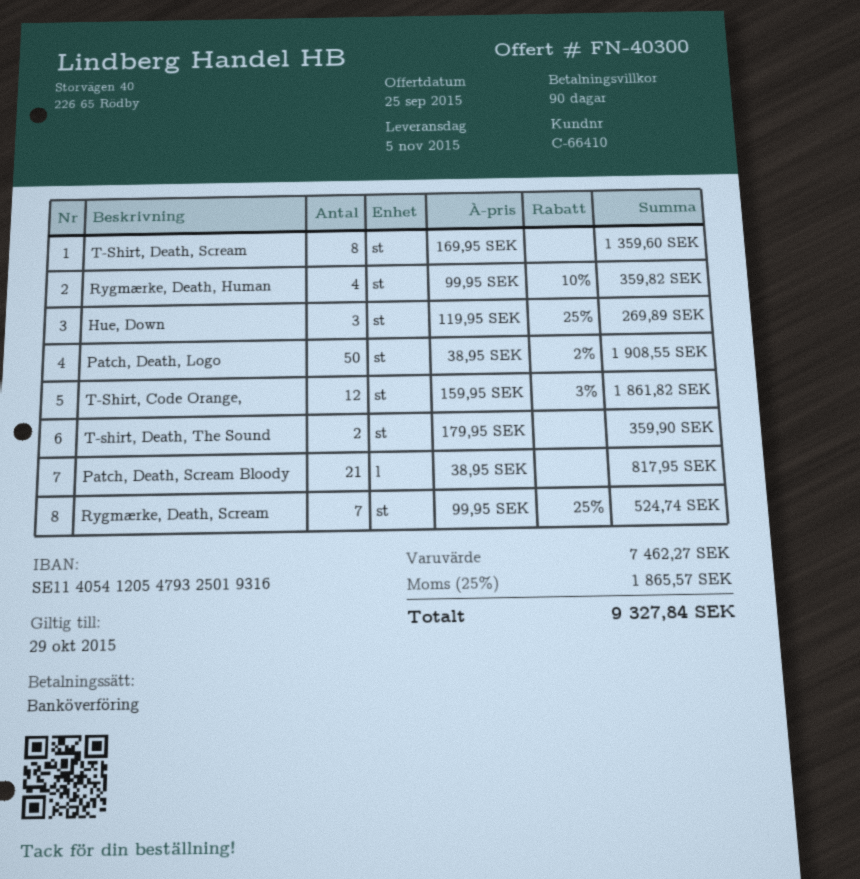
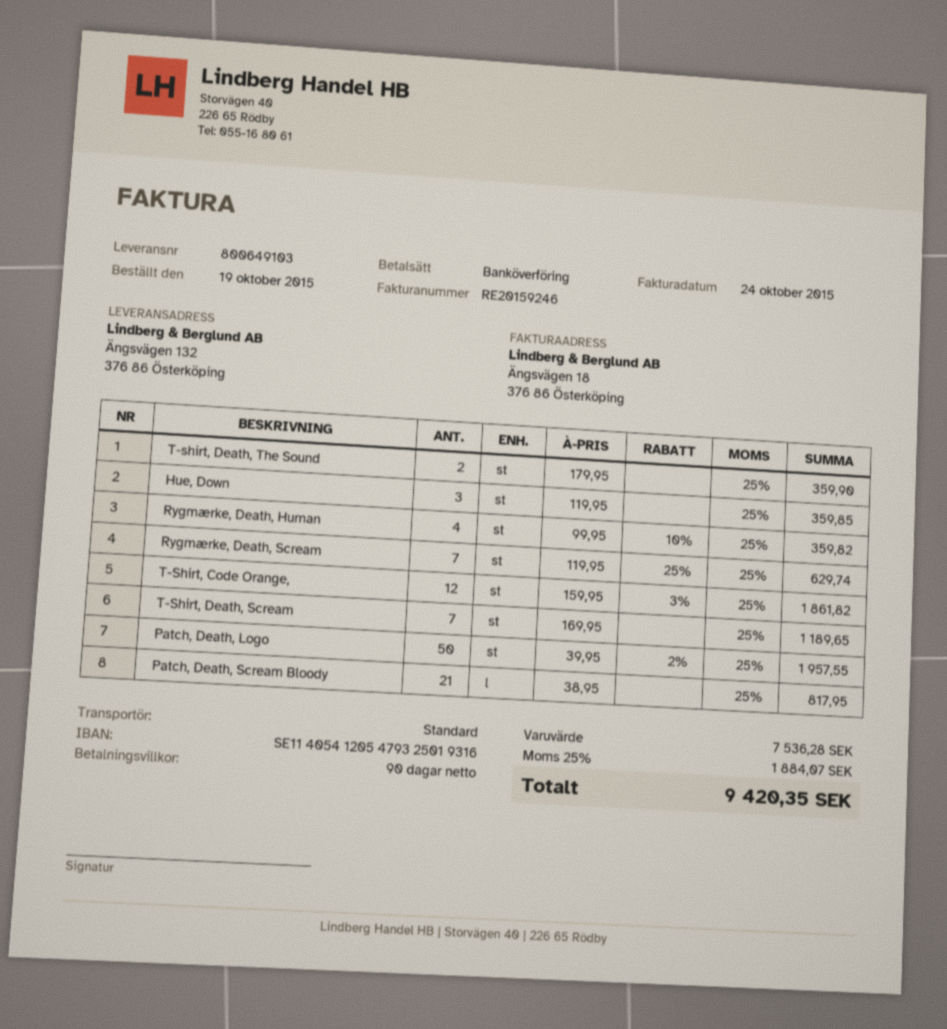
T-Shirt, Death, Scream: 8 x 169.95 = 1359.60 -> 7 x 169.95 = 1189.65
Hue, Down: 3 x 119.95 - 25% = 269.89 -> 3 x 119.95 = 359.85
Patch, Death, Logo: 50 x 38.95 - 2% = 1908.55 -> 50 x 39.95 - 2% = 1957.55
Rygmærke, Death, Scream: 7 x 99.95 - 25% = 524.74 -> 7 x 119.95 - 25% = 629.74
subtotal: 7462.27 -> 7536.28
tax: 25% = 1865.57 -> 25% = 1884.07
total: 9327.84 -> 9420.35

